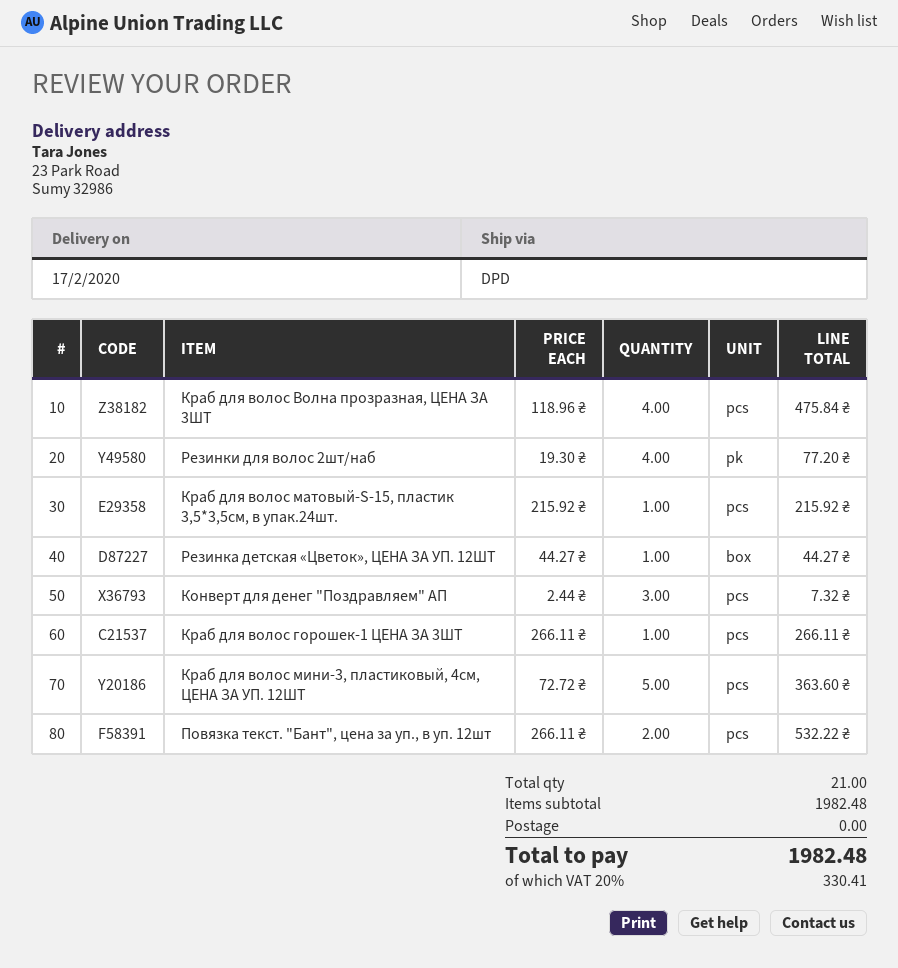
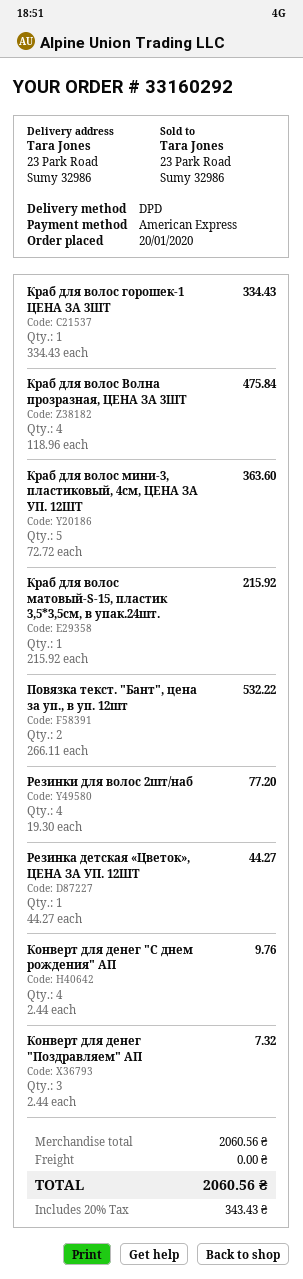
Краб для волос горошек-1 ЦЕНА ЗА 3ШТ: 1 x 266.11 = 266.11 -> 1 x 334.43 = 334.43
Конверт для денег "С днем рождения" АП: none -> 4 x 2.44 = 9.76
subtotal: 1982.48 -> 2060.56
tax: 20% = 330.41 -> 20% = 343.43
total: 1982.48 -> 2060.56

